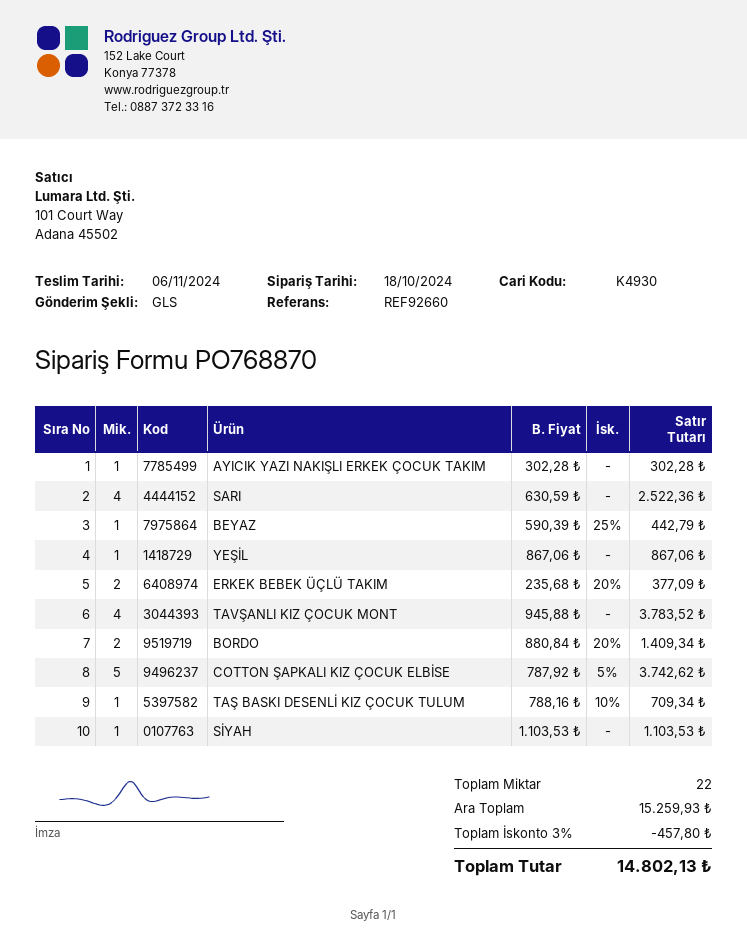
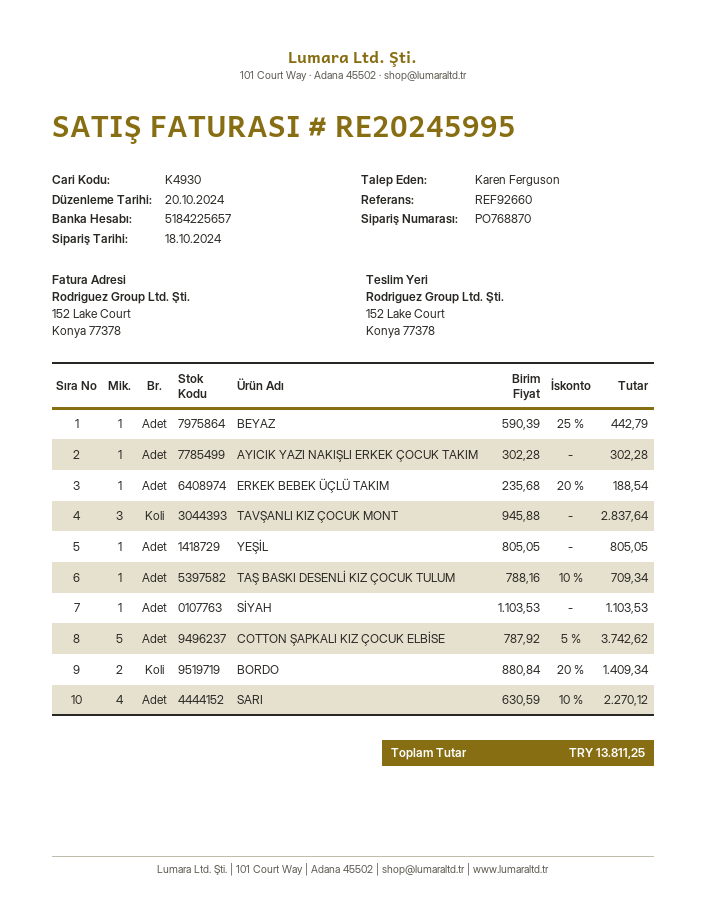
SARI: 4 x 630.59 = 2522.36 -> 4 x 630.59 - 10% = 2270.12
YEŞİL: 1 x 867.06 = 867.06 -> 1 x 805.05 = 805.05
ERKEK BEBEK ÜÇLÜ TAKIM: 2 x 235.68 - 20% = 377.09 -> 1 x 235.68 - 20% = 188.54
TAVŞANLI KIZ ÇOCUK MONT: 4 x 945.88 = 3783.52 -> 3 x 945.88 = 2837.64
discount: 3% = 457.80 -> none
total: 14802.13 -> 13811.25

